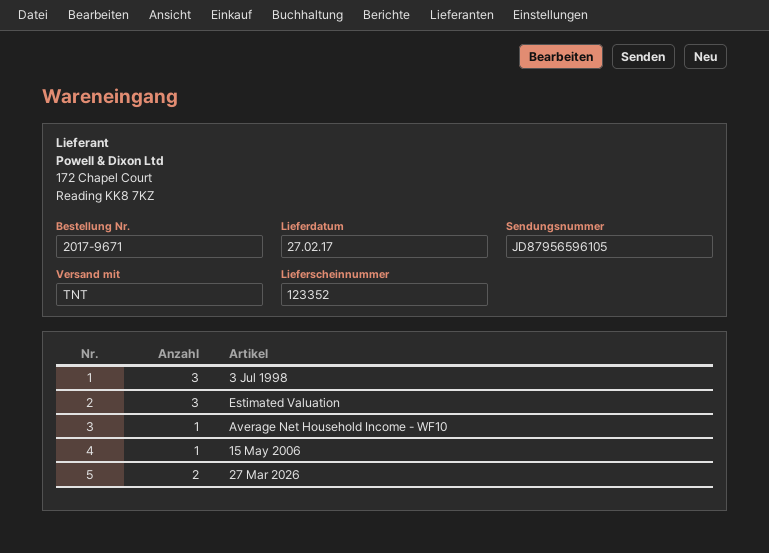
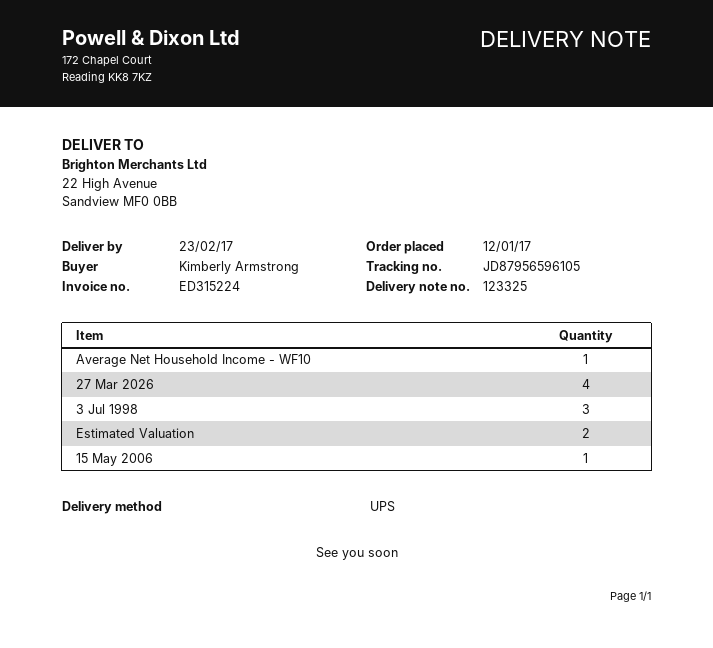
delivery note number: 123352 -> 123325
delivery date: 2017-02-27 -> 2017-02-23
shipping method: TNT -> UPS
Estimated Valuation: 3 -> 2
27 Mar 2026: 2 -> 4

